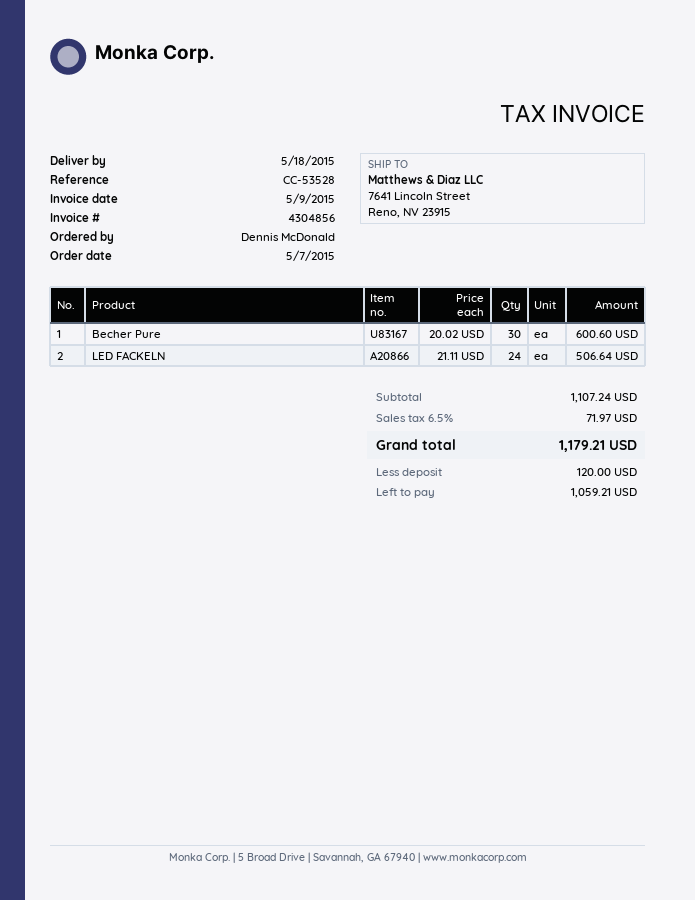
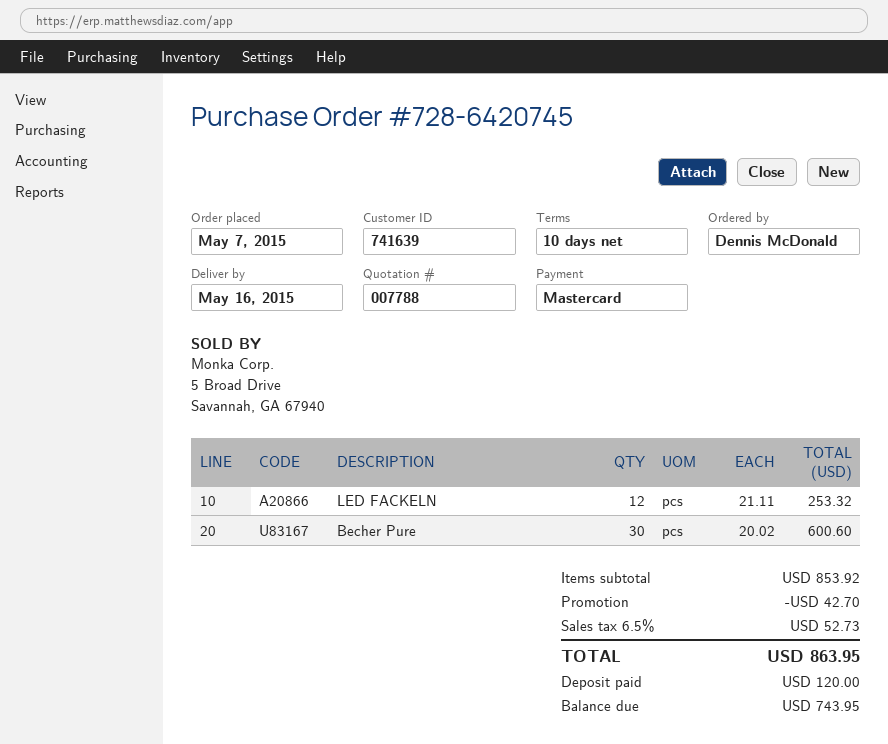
delivery date: 2015-05-18 -> 2015-05-16
LED FACKELN: 24 x 21.11 = 506.64 -> 12 x 21.11 = 253.32
subtotal: 1107.24 -> 853.92
discount: none -> 42.70
tax: 6.5% = 71.97 -> 6.5% = 52.73
total: 1179.21 -> 863.95
balance: 1059.21 -> 743.95

